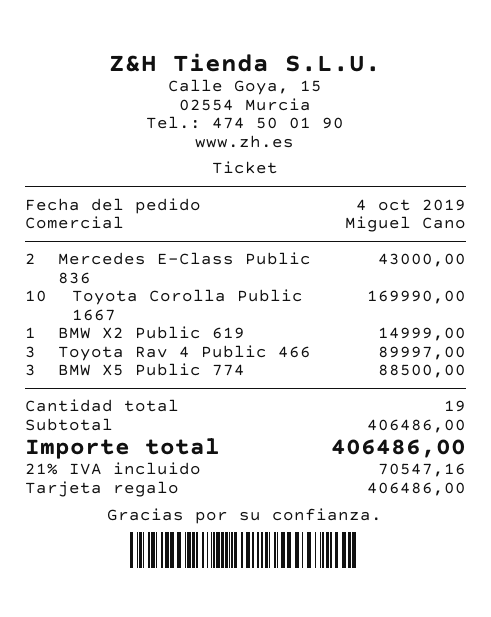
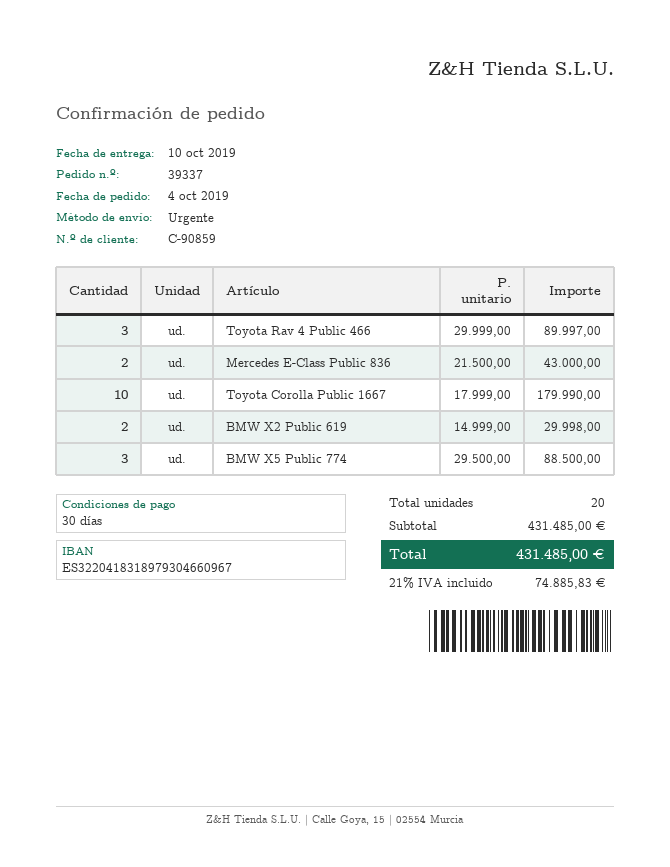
Toyota Corolla Public 1667: 10 for 169990.00 -> 10 for 179990.00
BMW X2 Public 619: 1 for 14999.00 -> 2 for 29998.00
total quantity: 19 -> 20
subtotal: 406486.00 -> 431485.00
tax: 21% = 70547.16 -> 21% = 74885.83
total: 406486.00 -> 431485.00

